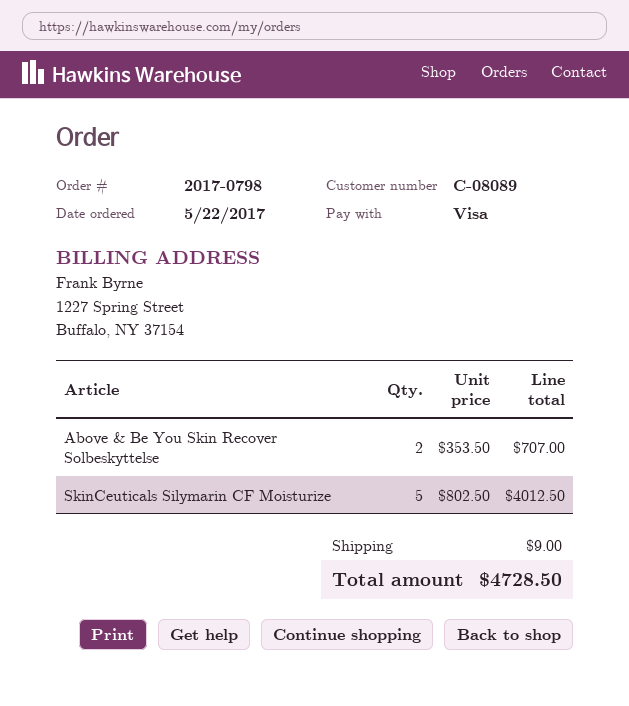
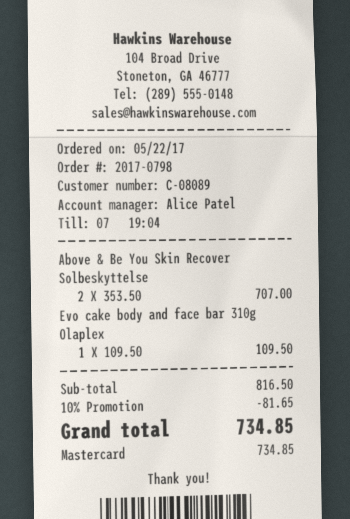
payment method: Visa -> Mastercard
SkinCeuticals Silymarin CF Moisturize: 5 x 802.50 = 4012.50 -> none
Evo cake body and face bar 310g Olaplex: none -> 1 x 109.50 = 109.50
discount: none -> 10% = 81.65
shipping: 9.00 -> none
total: 4728.50 -> 734.85

